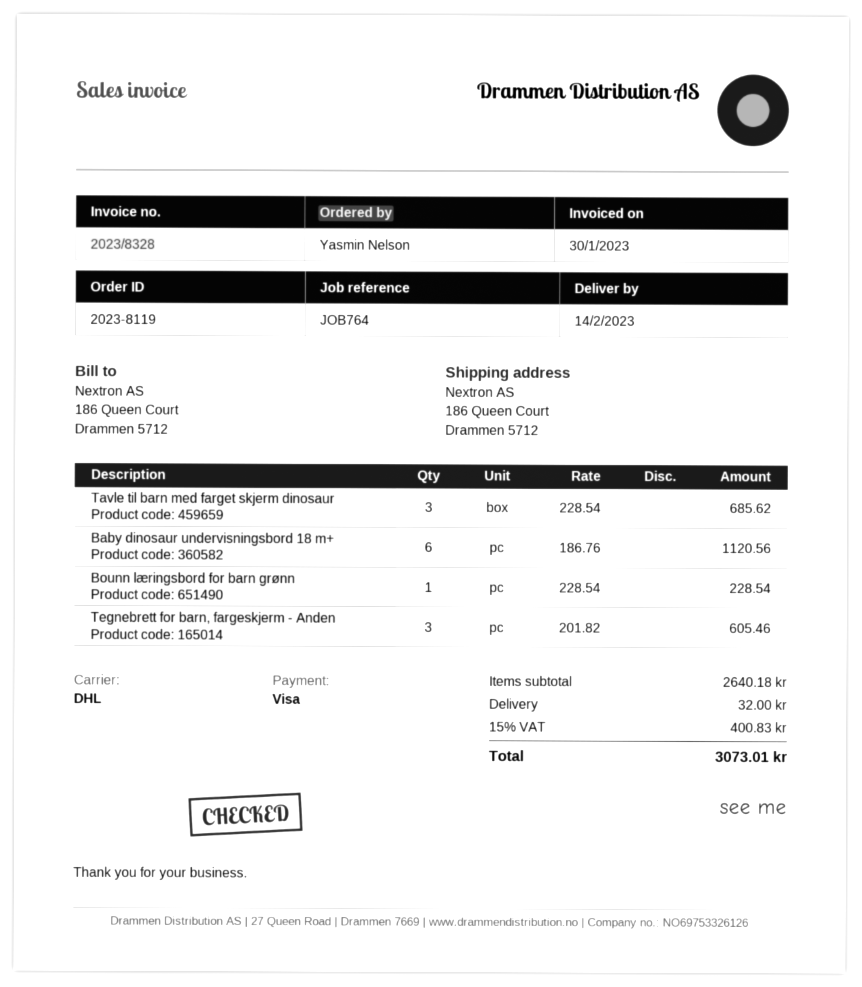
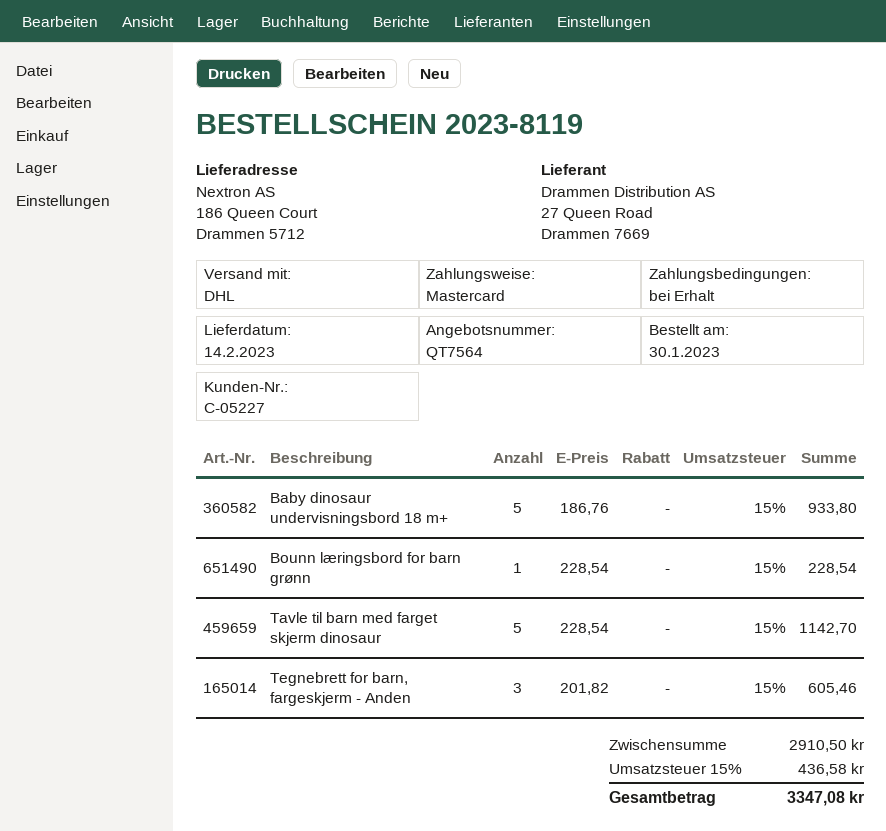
payment method: Visa -> Mastercard
Tavle til barn med farget skjerm dinosaur: 3 x 228.54 = 685.62 -> 5 x 228.54 = 1142.70
Baby dinosaur undervisningsbord 18 m+: 6 x 186.76 = 1120.56 -> 5 x 186.76 = 933.80
subtotal: 2640.18 -> 2910.50
shipping: 32.00 -> none
tax: 15% = 400.83 -> 15% = 436.58
total: 3073.01 -> 3347.08

